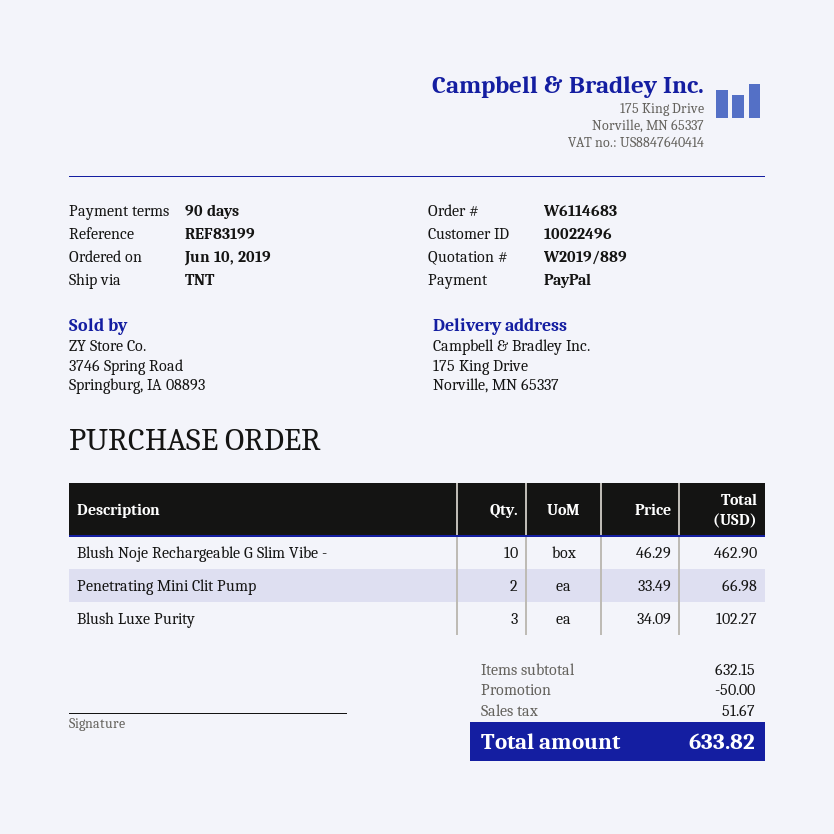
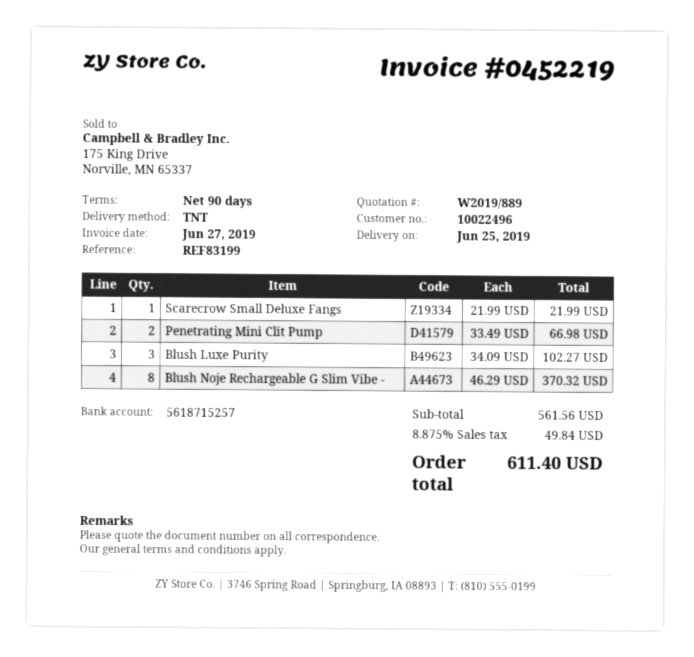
Blush Noje Rechargeable G Slim Vibe -: 10 x 46.29 = 462.90 -> 8 x 46.29 = 370.32
Scarecrow Small Deluxe Fangs: none -> 1 x 21.99 = 21.99
subtotal: 632.15 -> 561.56
discount: 50.00 -> none
tax: 51.67 -> 49.84
total: 633.82 -> 611.40

